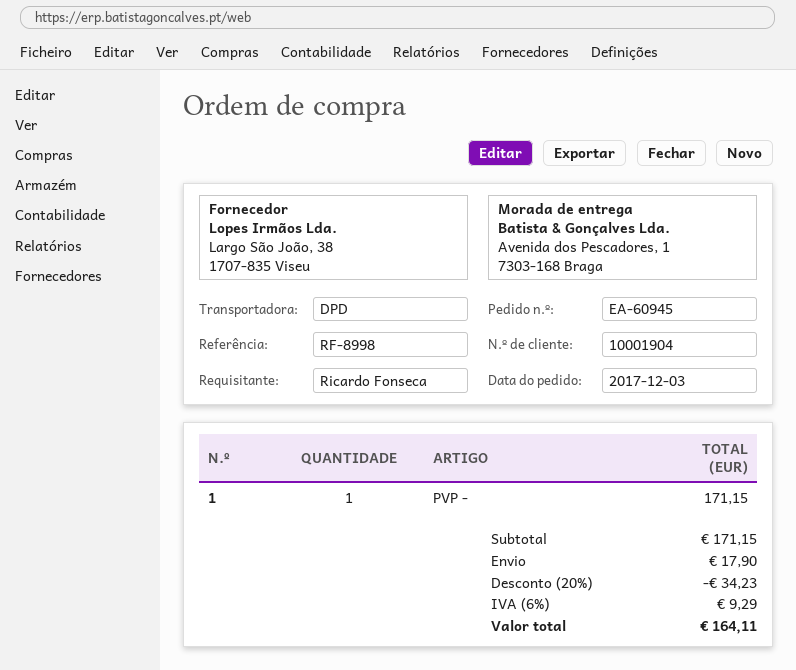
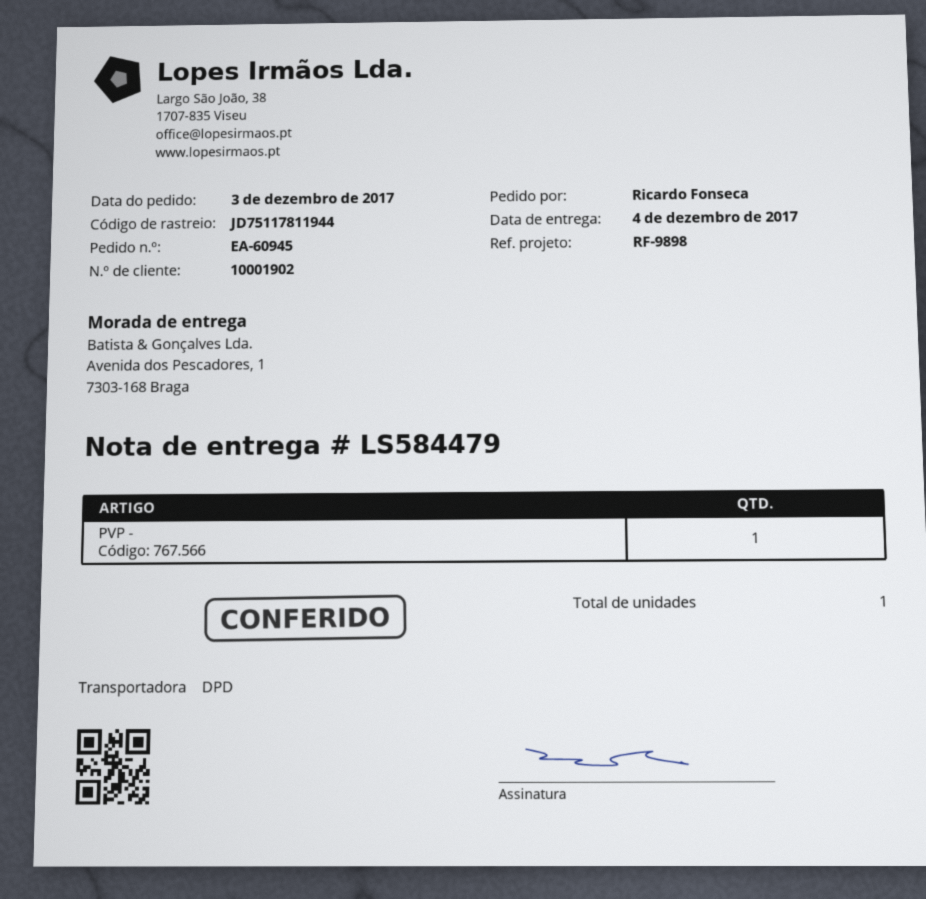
customer number: 10001904 -> 10001902
reference: RF-8998 -> RF-9898

